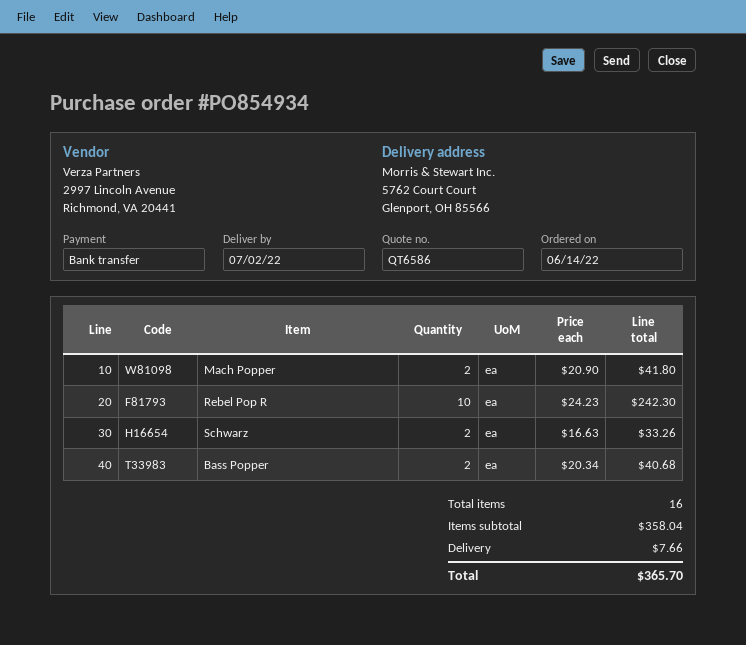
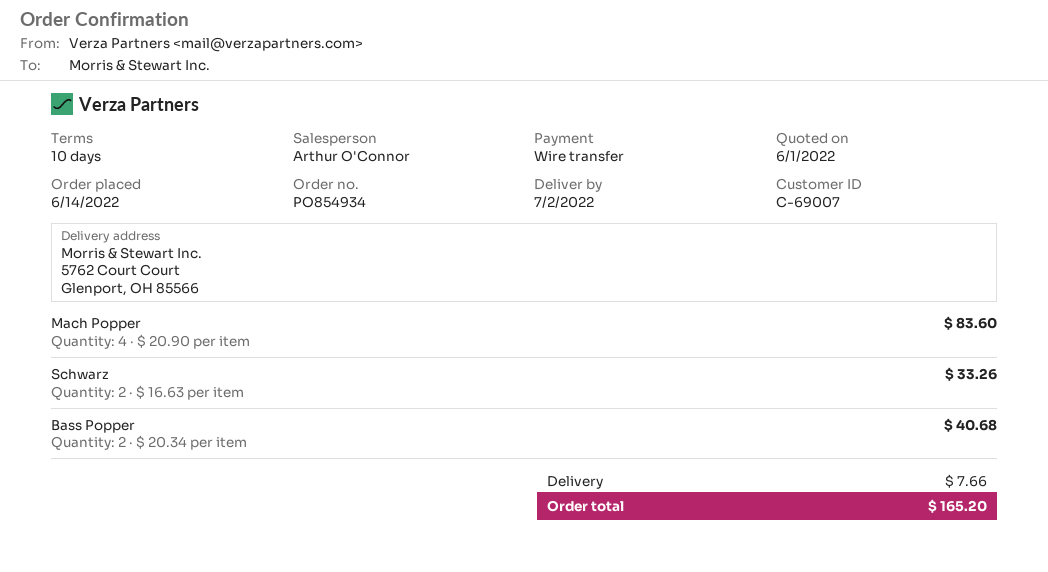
Mach Popper: 2 x 20.90 = 41.80 -> 4 x 20.90 = 83.60
Rebel Pop R: 10 x 24.23 = 242.30 -> none
total: 365.70 -> 165.20

